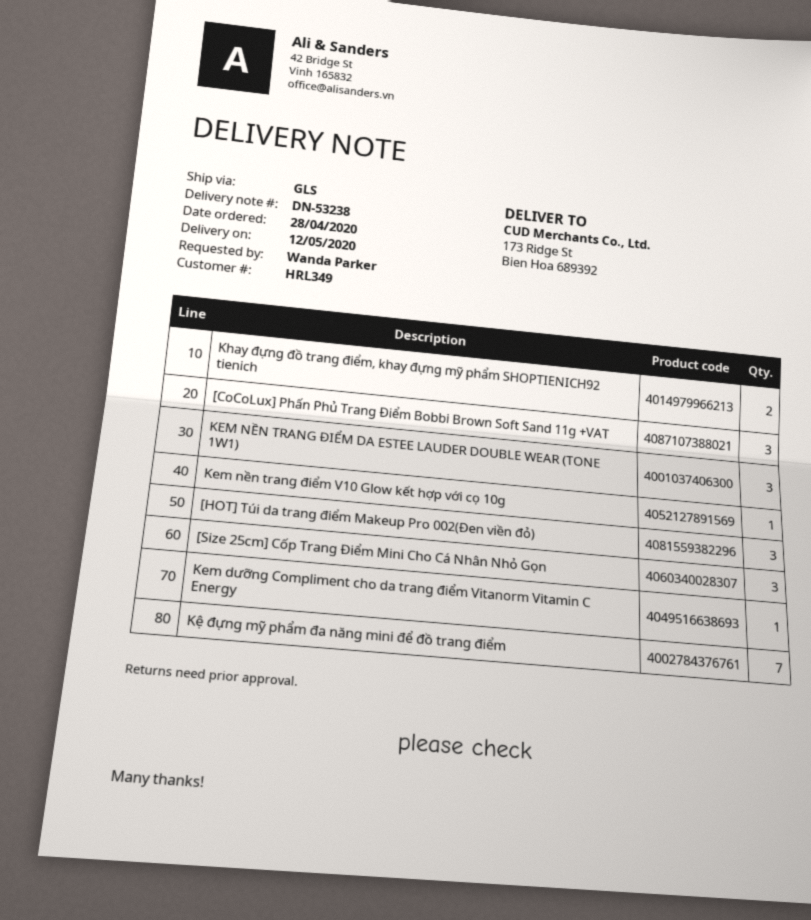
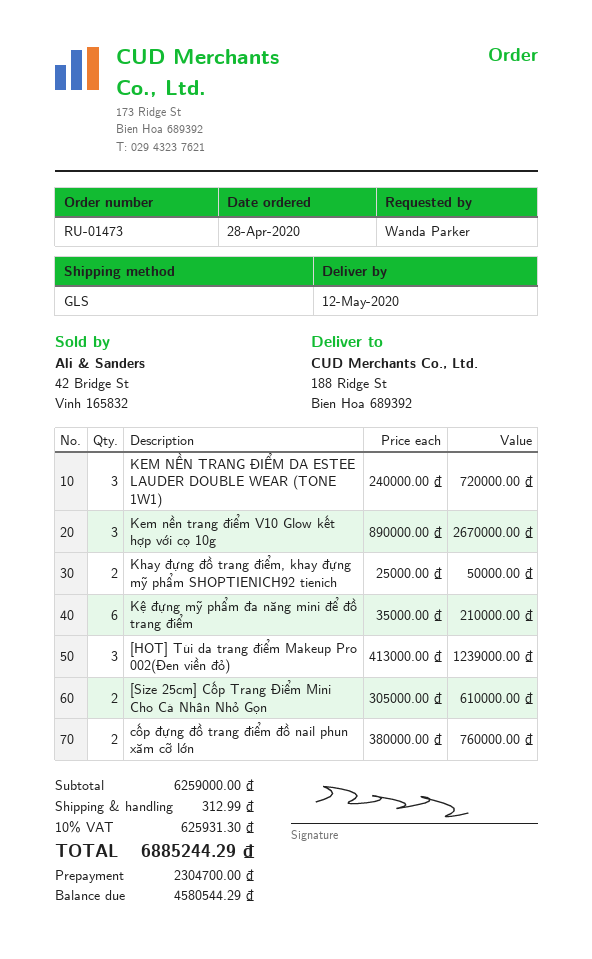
ship to: 173 Ridge St, Bien Hoa 689392 -> 188 Ridge St, Bien Hoa 689392
[CoCoLux] Phấn Phủ Trang Điểm Bobbi Brown Soft Sand 11g +VAT: 3 -> none
Kem nền trang điểm V10 Glow kết hợp với cọ 10g: 1 -> 3
[Size 25cm] Cốp Trang Điểm Mini Cho Cá Nhân Nhỏ Gọn: 3 -> 2
Kem dưỡng Compliment cho da trang điểm Vitanorm Vitamin C Energy: 1 -> none
Kệ đựng mỹ phẩm đa năng mini để đồ trang điểm: 7 -> 6
cốp đựng đồ trang điểm đồ nail phun xăm cỡ lớn: none -> 2

